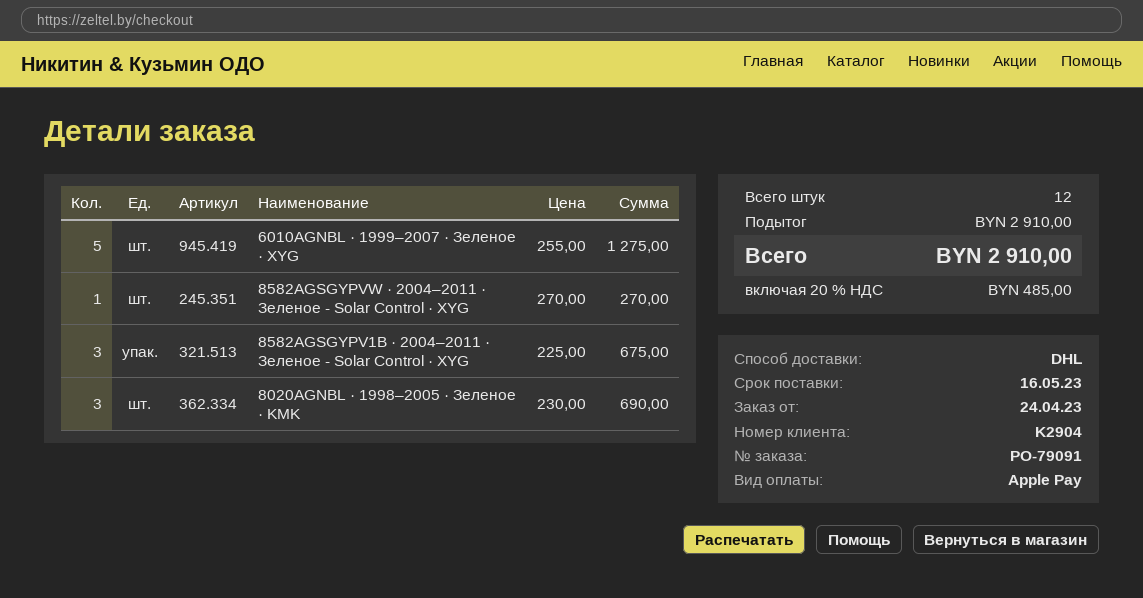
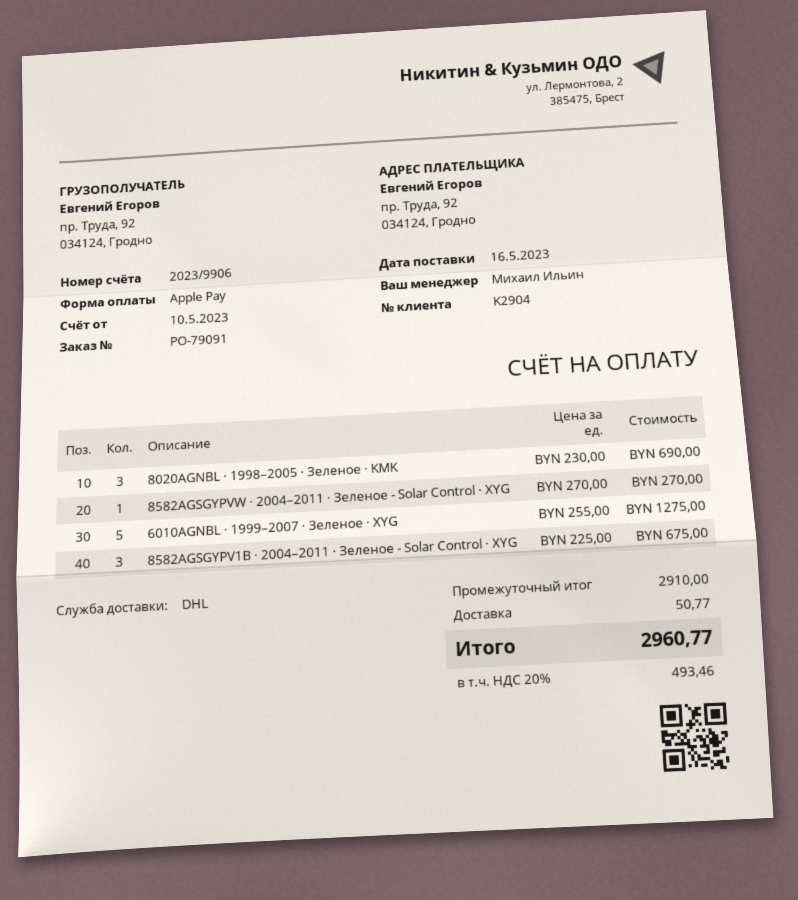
shipping: none -> 50.77
tax: 20% = 485.00 -> 20% = 493.46
total: 2910.00 -> 2960.77

